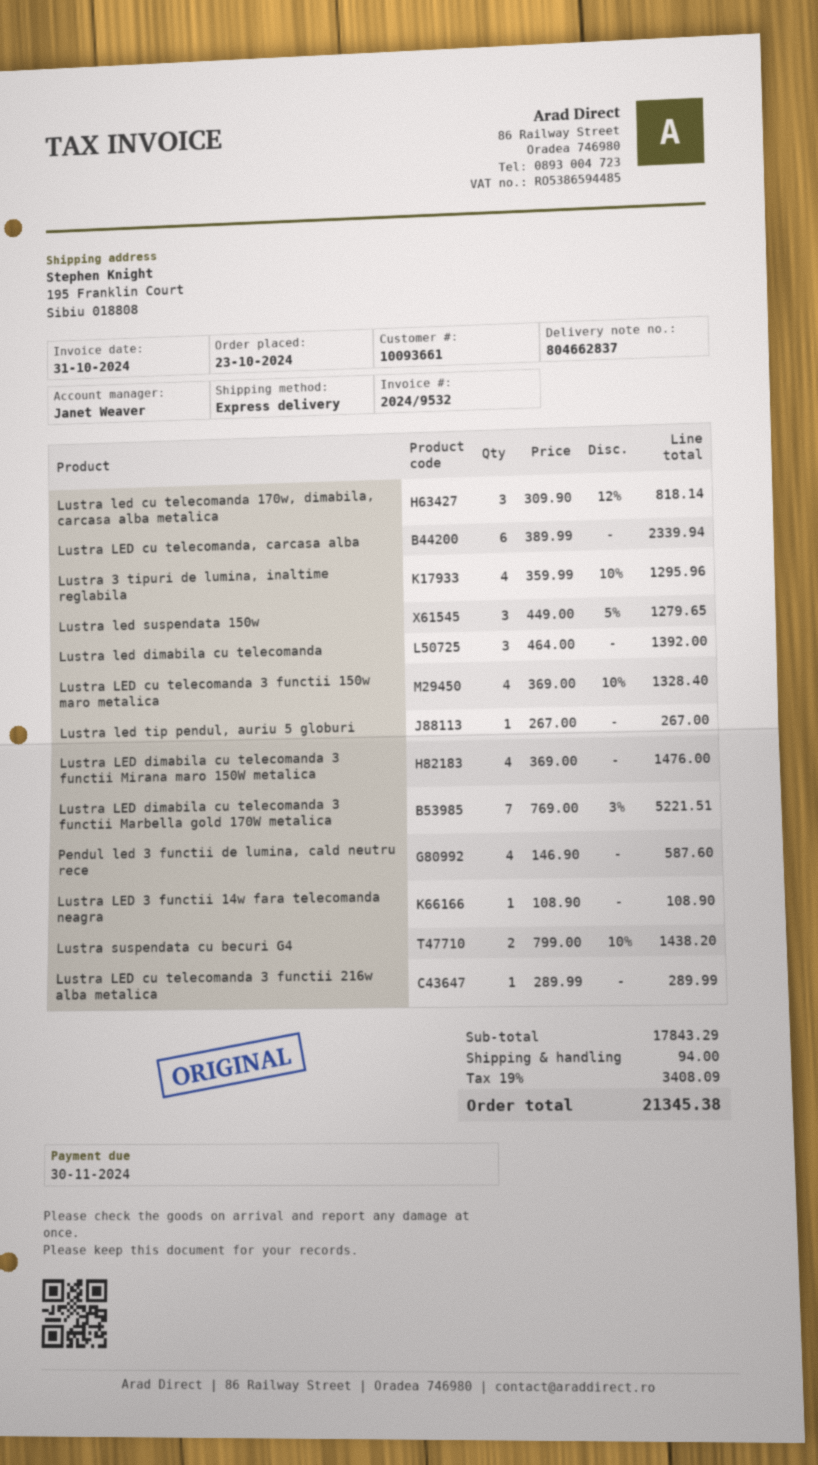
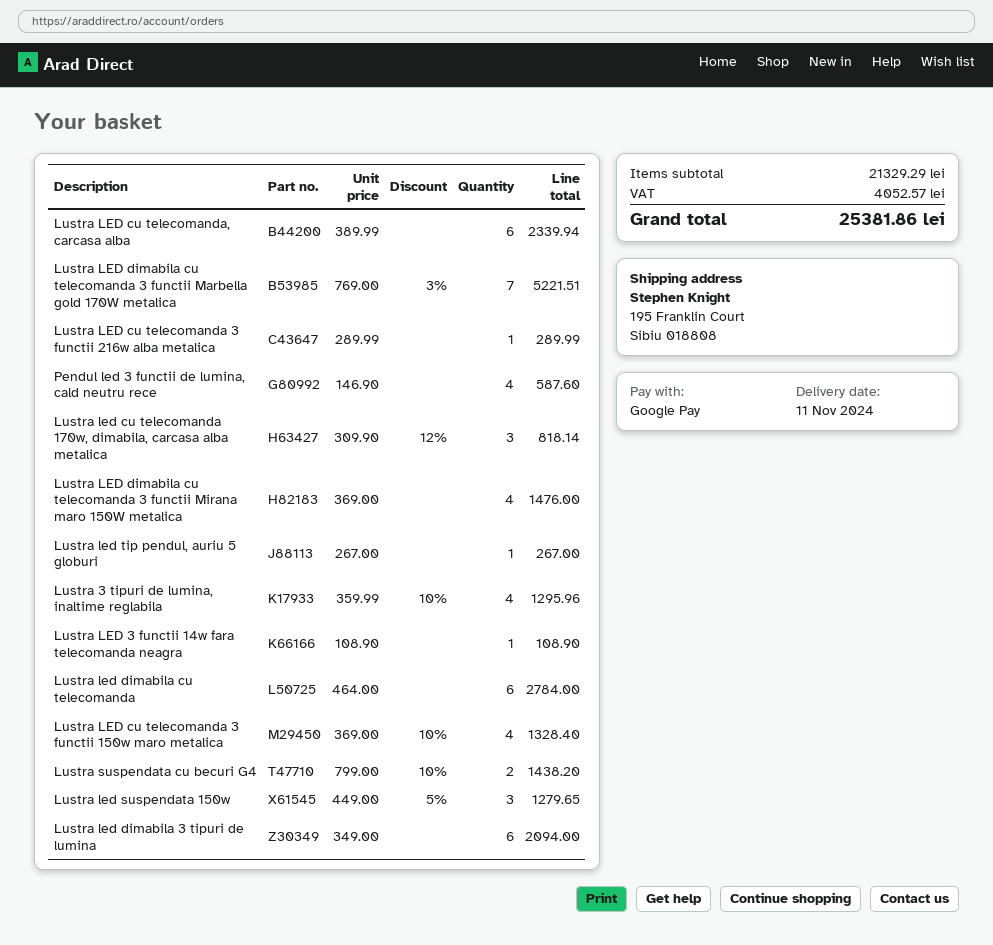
Lustra led dimabila cu telecomanda: 3 x 464.00 = 1392.00 -> 6 x 464.00 = 2784.00
Lustra led dimabila 3 tipuri de lumina: none -> 6 x 349.00 = 2094.00
subtotal: 17843.29 -> 21329.29
shipping: 94.00 -> none
tax: 3408.09 -> 4052.57
total: 21345.38 -> 25381.86

